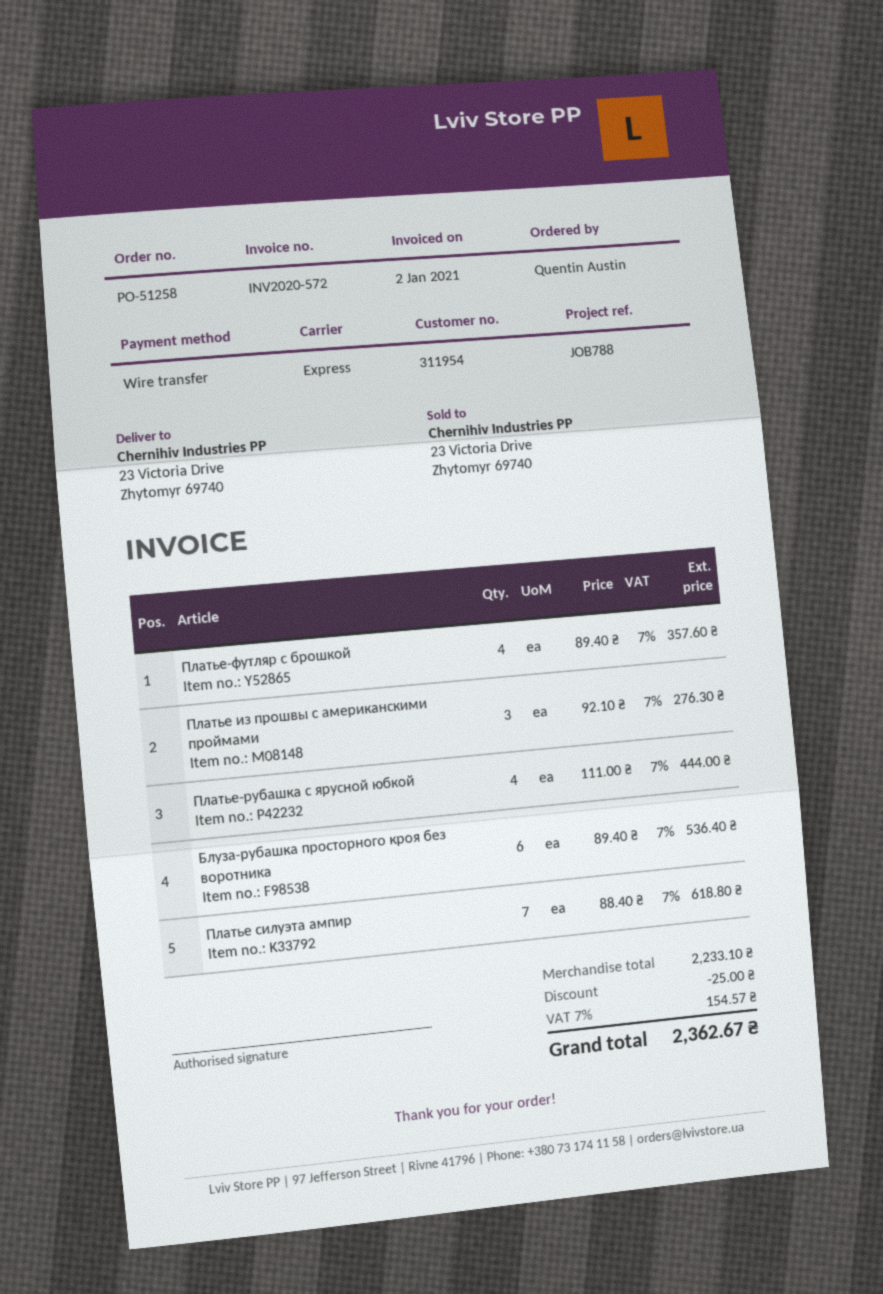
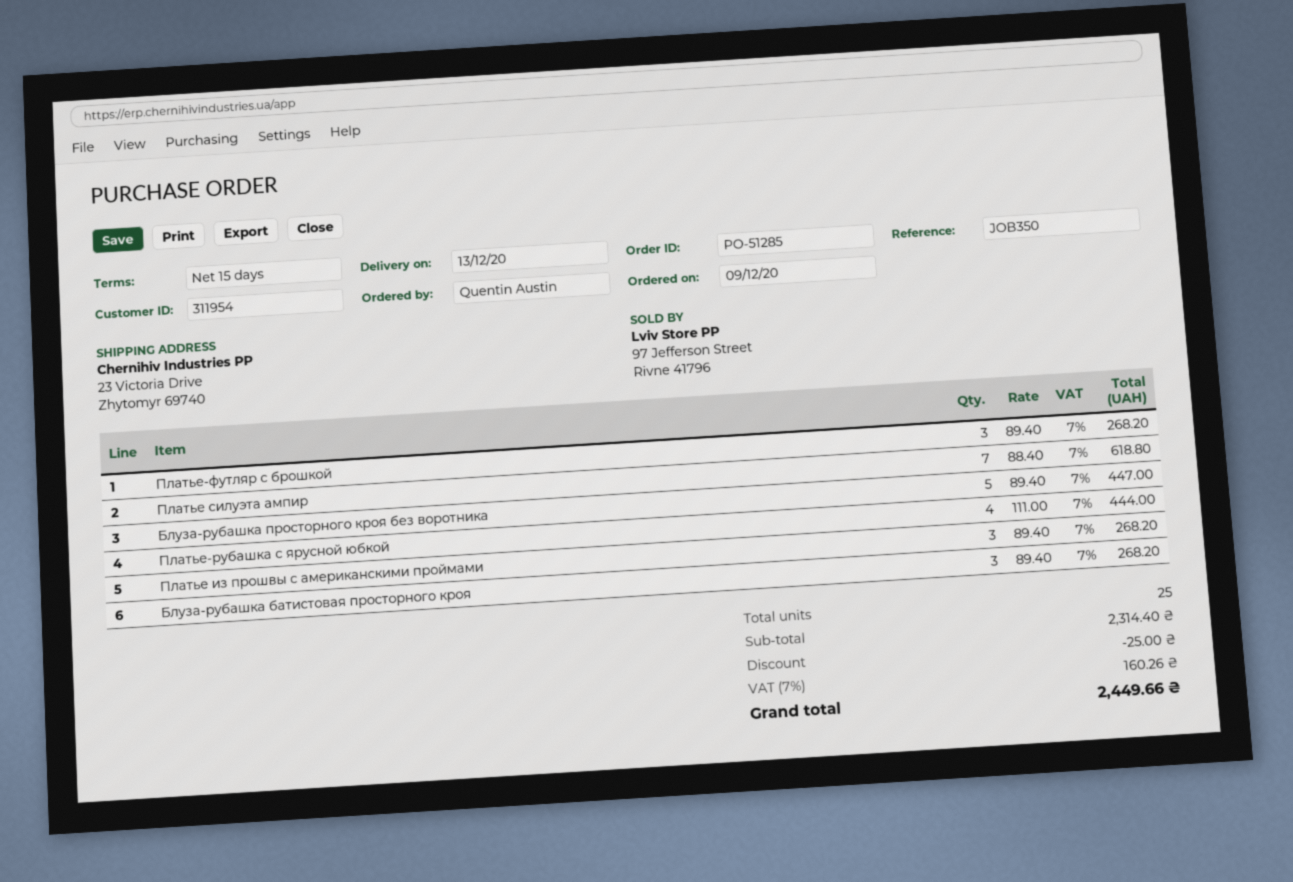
order number: PO-51258 -> PO-51285
reference: JOB788 -> JOB350
Платье-футляр с брошкой: 4 x 89.40 = 357.60 -> 3 x 89.40 = 268.20
Платье из прошвы с американскими проймами: 3 x 92.10 = 276.30 -> 3 x 89.40 = 268.20
Блуза-рубашка просторного кроя без воротника: 6 x 89.40 = 536.40 -> 5 x 89.40 = 447.00
Блуза-рубашка батистовая просторного кроя: none -> 3 x 89.40 = 268.20
subtotal: 2233.10 -> 2314.40
tax: 7% = 154.57 -> 7% = 160.26
total: 2362.67 -> 2449.66

